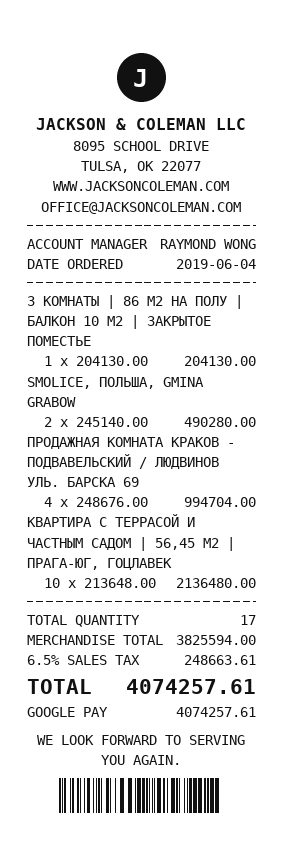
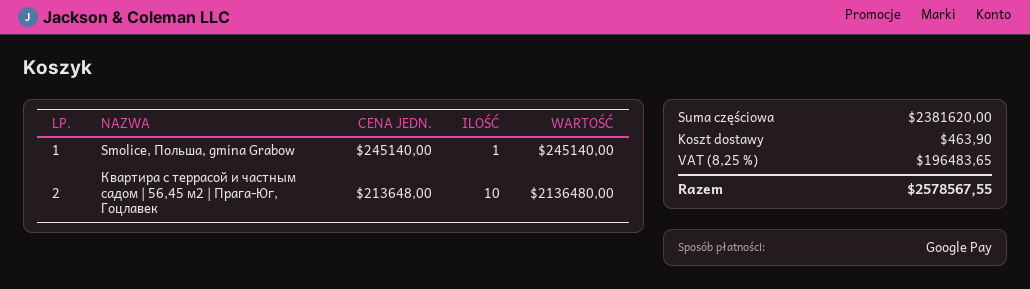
3 КОМНАТЫ | 86 М2 НА ПОЛУ | БАЛКОН 10 М2 | ЗАКРЫТОЕ ПОМЕСТЬЕ: 1 x 204130.00 = 204130.00 -> none
SMOLICE, ПОЛЬША, GMINA GRABOW: 2 x 245140.00 = 490280.00 -> 1 x 245140.00 = 245140.00
ПРОДАЖНАЯ КОМНАТА КРАКОВ - ПОДВАВЕЛЬСКИЙ / ЛЮДВИНОВ УЛЬ. БАРСКА 69: 4 x 248676.00 = 994704.00 -> none
subtotal: 3825594.00 -> 2381620.00
shipping: none -> 463.90
tax: 6.5% = 248663.61 -> 8.25% = 196483.65
total: 4074257.61 -> 2578567.55

